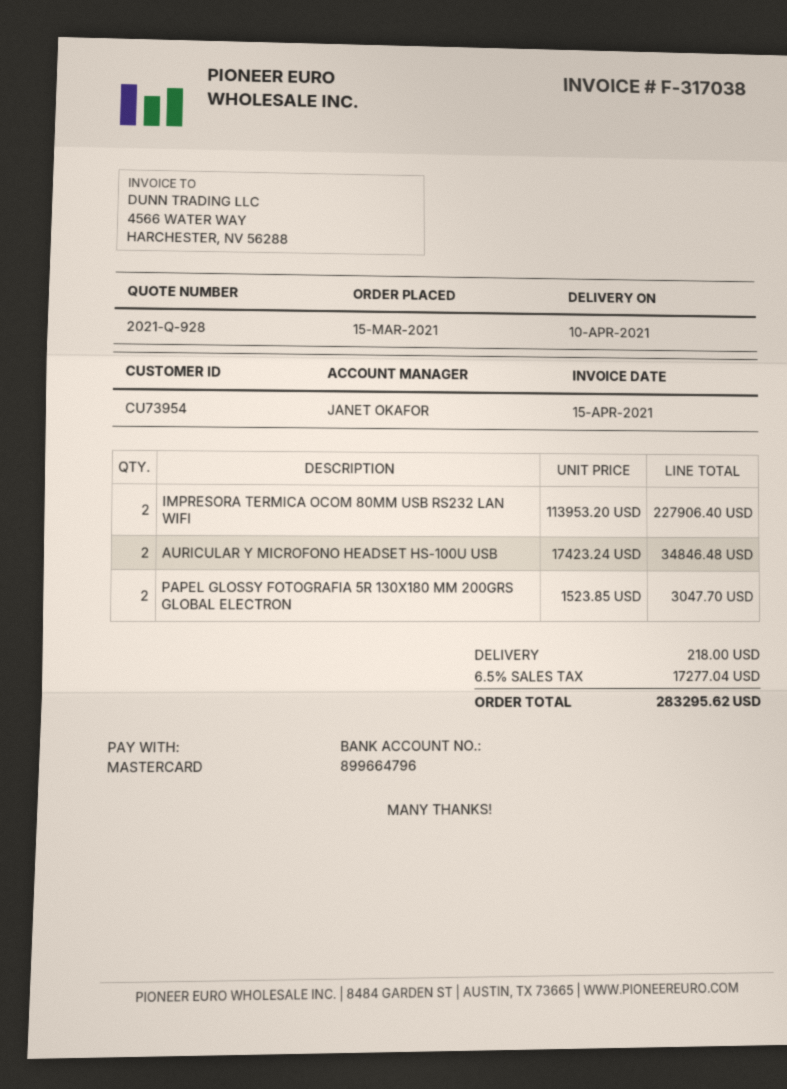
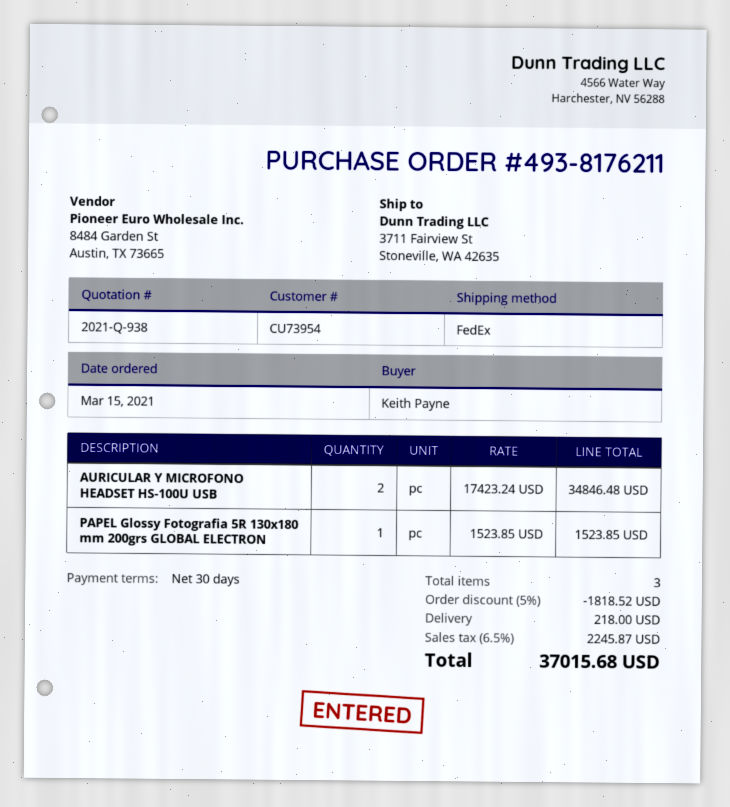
quote number: 2021-Q-928 -> 2021-Q-938
IMPRESORA TERMICA OCOM 80MM USB RS232 LAN WIFI: 2 x 113953.20 = 227906.40 -> none
PAPEL GLOSSY FOTOGRAFIA 5R 130X180 MM 200GRS GLOBAL ELECTRON: 2 x 1523.85 = 3047.70 -> 1 x 1523.85 = 1523.85
discount: none -> 5% = 1818.52
tax: 6.5% = 17277.04 -> 6.5% = 2245.87
total: 283295.62 -> 37015.68

